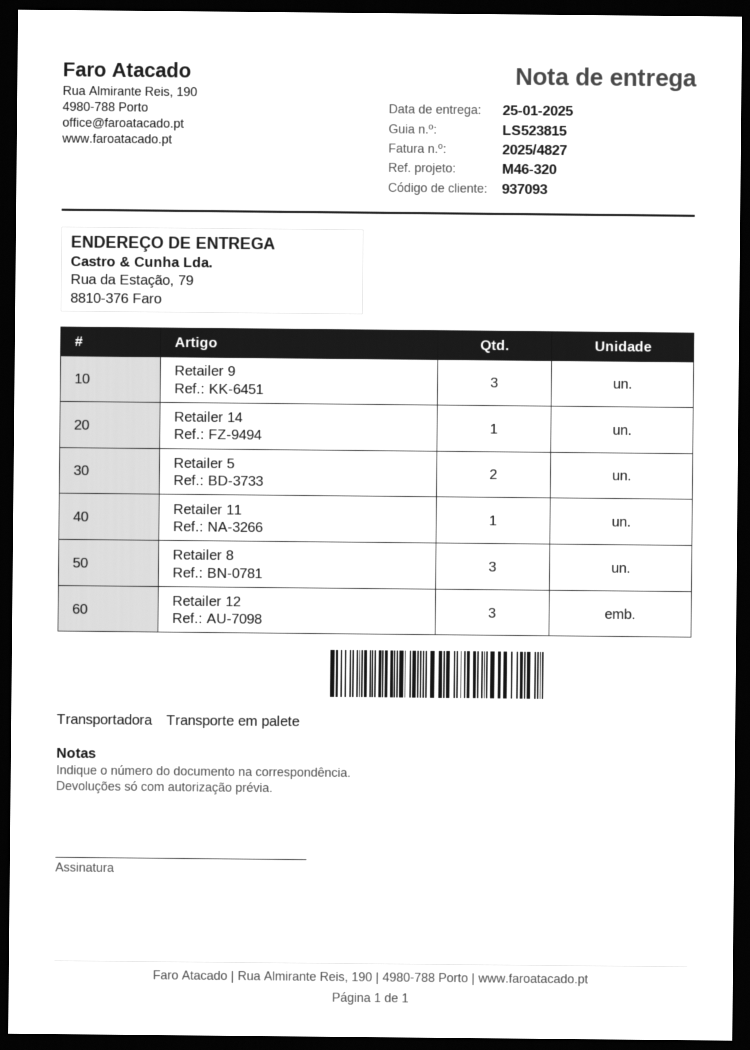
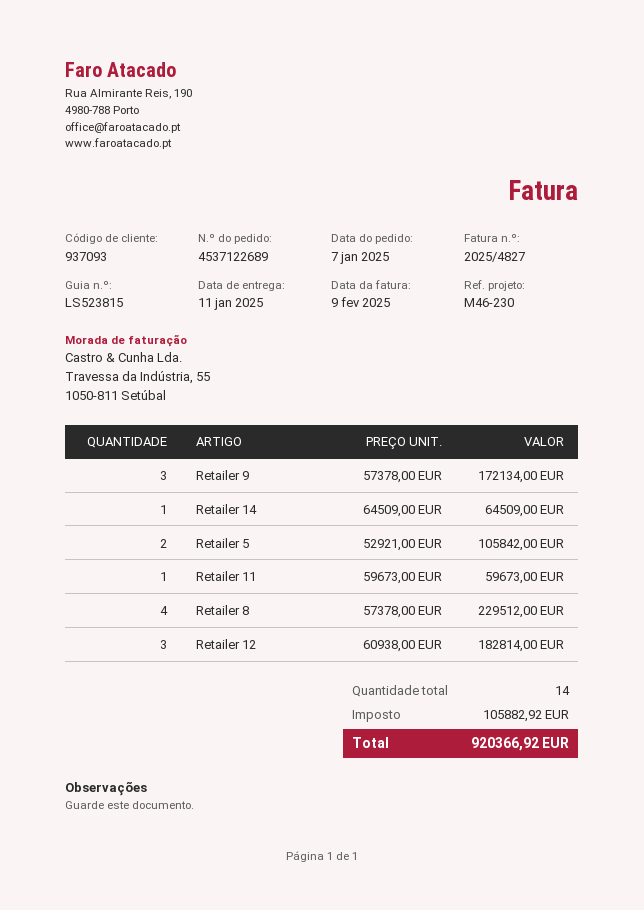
delivery date: 2025-01-25 -> 2025-01-11
reference: M46-320 -> M46-230
Retailer 8: 3 -> 4

